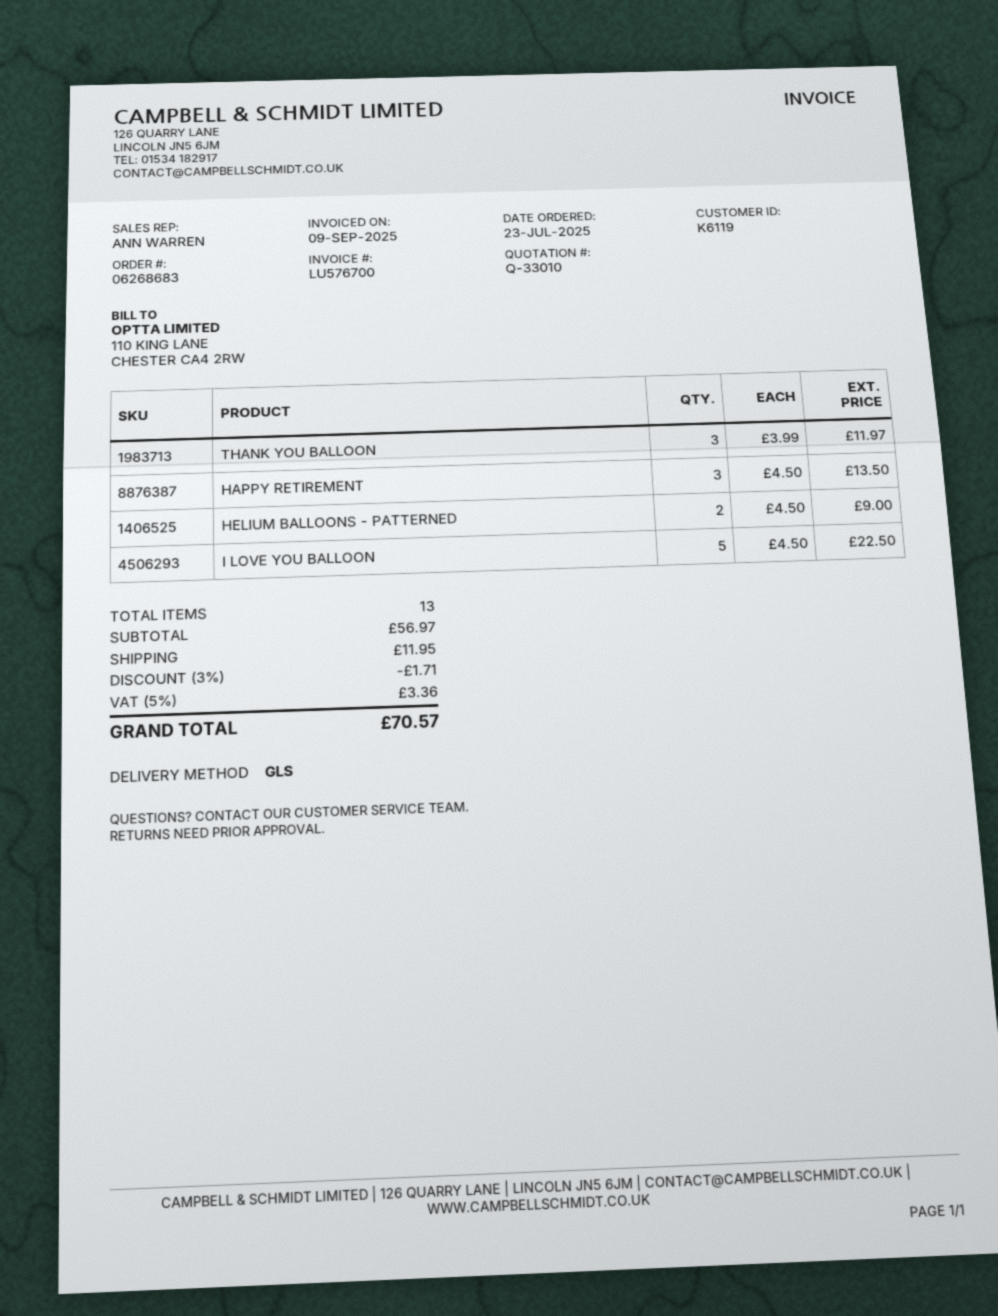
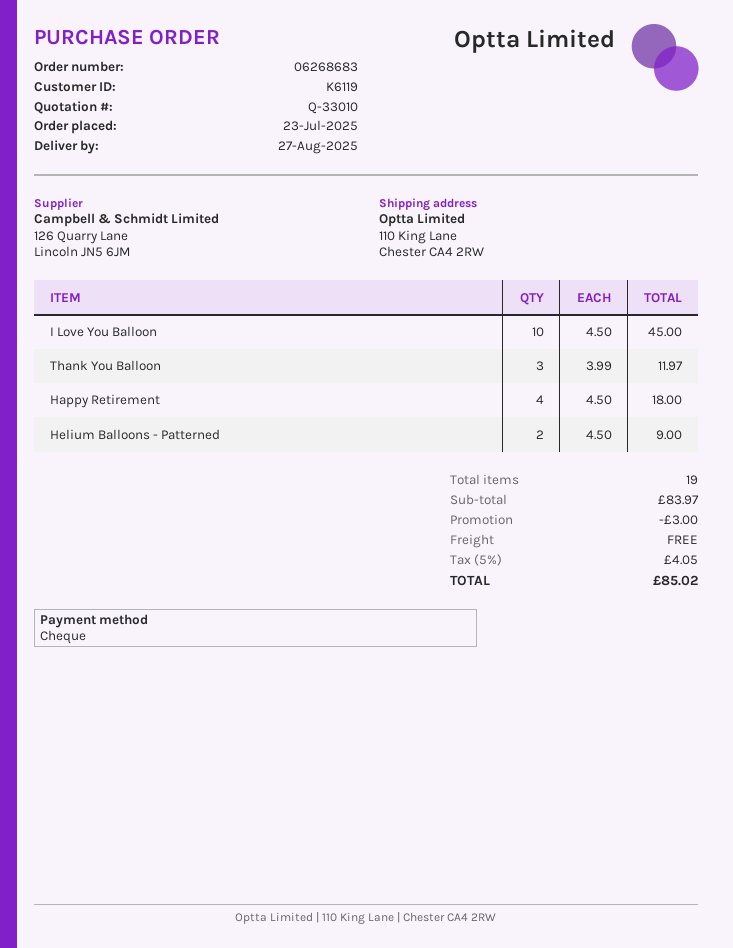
HAPPY RETIREMENT: 3 x 4.50 = 13.50 -> 4 x 4.50 = 18.00
I LOVE YOU BALLOON: 5 x 4.50 = 22.50 -> 10 x 4.50 = 45.00
total quantity: 13 -> 19
subtotal: 56.97 -> 83.97
discount: 1.71 -> 3.00
shipping: 11.95 -> 0.00
tax: 5% = 3.36 -> 5% = 4.05
total: 70.57 -> 85.02

